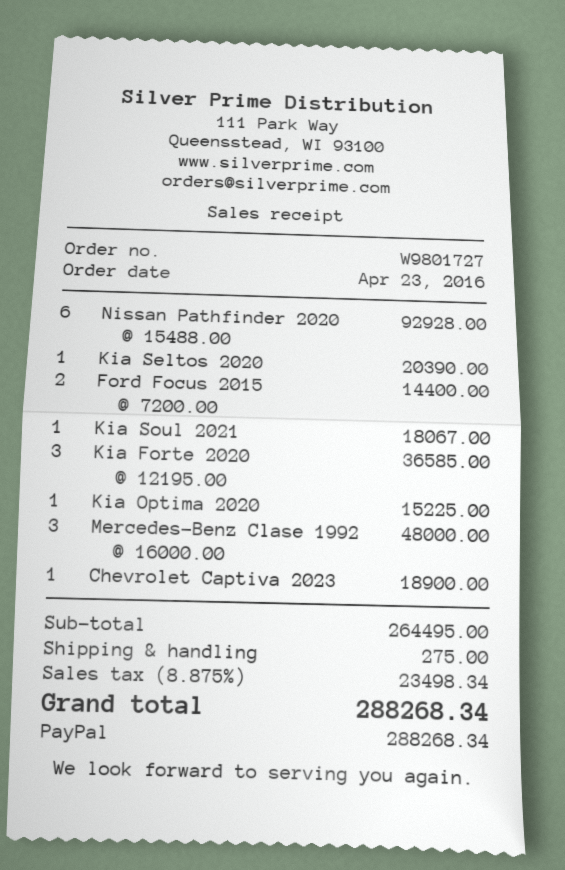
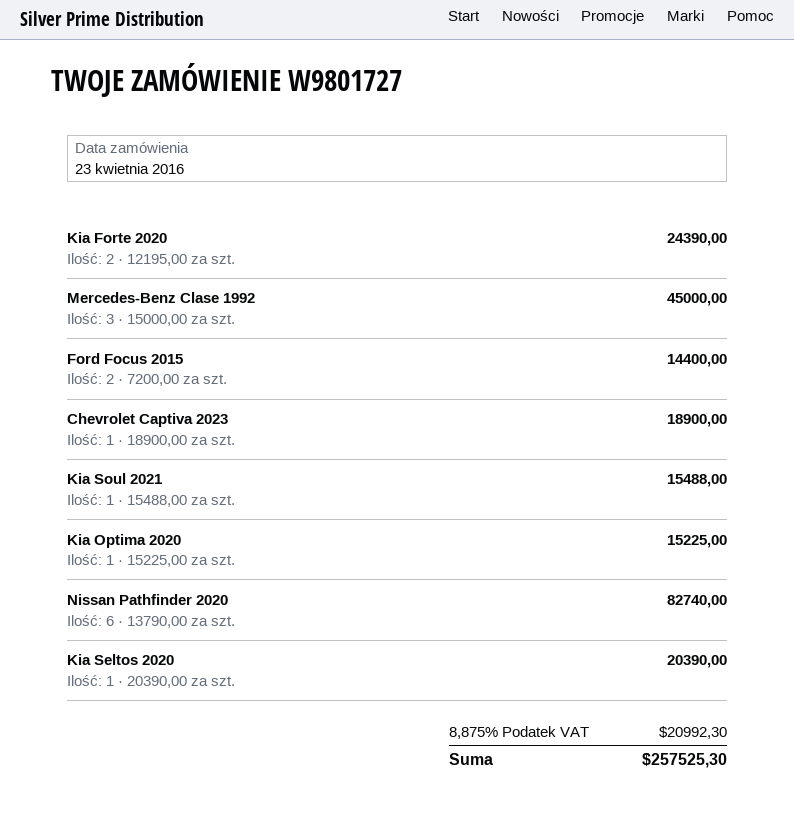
Nissan Pathfinder 2020: 6 x 15488.00 = 92928.00 -> 6 x 13790.00 = 82740.00
Kia Soul 2021: 1 x 18067.00 = 18067.00 -> 1 x 15488.00 = 15488.00
Kia Forte 2020: 3 x 12195.00 = 36585.00 -> 2 x 12195.00 = 24390.00
Mercedes-Benz Clase 1992: 3 x 16000.00 = 48000.00 -> 3 x 15000.00 = 45000.00
shipping: 275.00 -> none
tax: 8.875% = 23498.34 -> 8.875% = 20992.30
total: 288268.34 -> 257525.30

